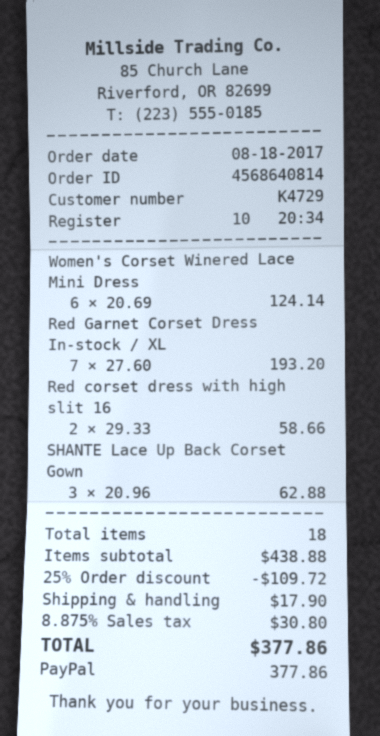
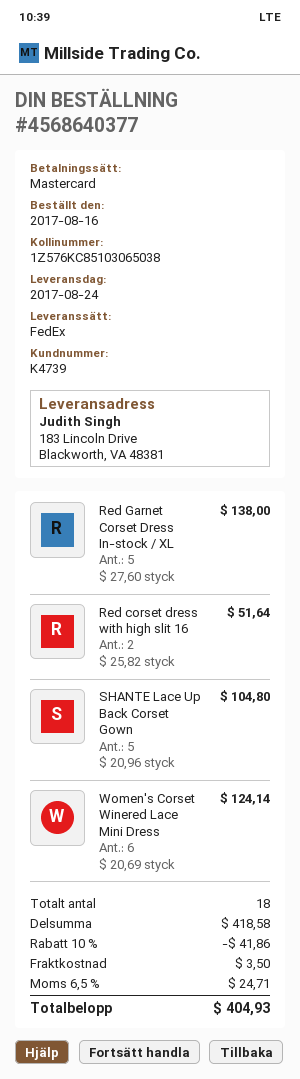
order number: 4568640814 -> 4568640377
order date: 2017-08-18 -> 2017-08-16
customer number: K4729 -> K4739
payment method: PayPal -> Mastercard
Red Garnet Corset Dress In-stock / XL: 7 x 27.60 = 193.20 -> 5 x 27.60 = 138.00
Red corset dress with high slit 16: 2 x 29.33 = 58.66 -> 2 x 25.82 = 51.64
SHANTE Lace Up Back Corset Gown: 3 x 20.96 = 62.88 -> 5 x 20.96 = 104.80
subtotal: 438.88 -> 418.58
discount: 25% = 109.72 -> 10% = 41.86
shipping: 17.90 -> 3.50
tax: 8.875% = 30.80 -> 6.5% = 24.71
total: 377.86 -> 404.93

